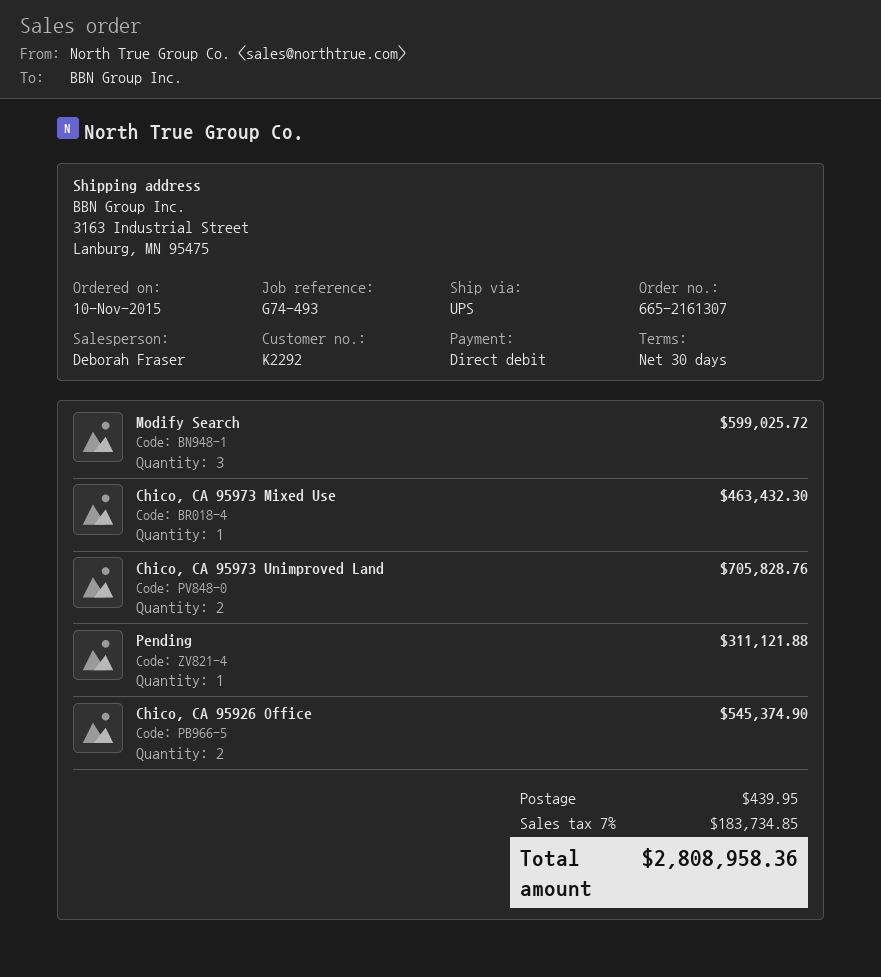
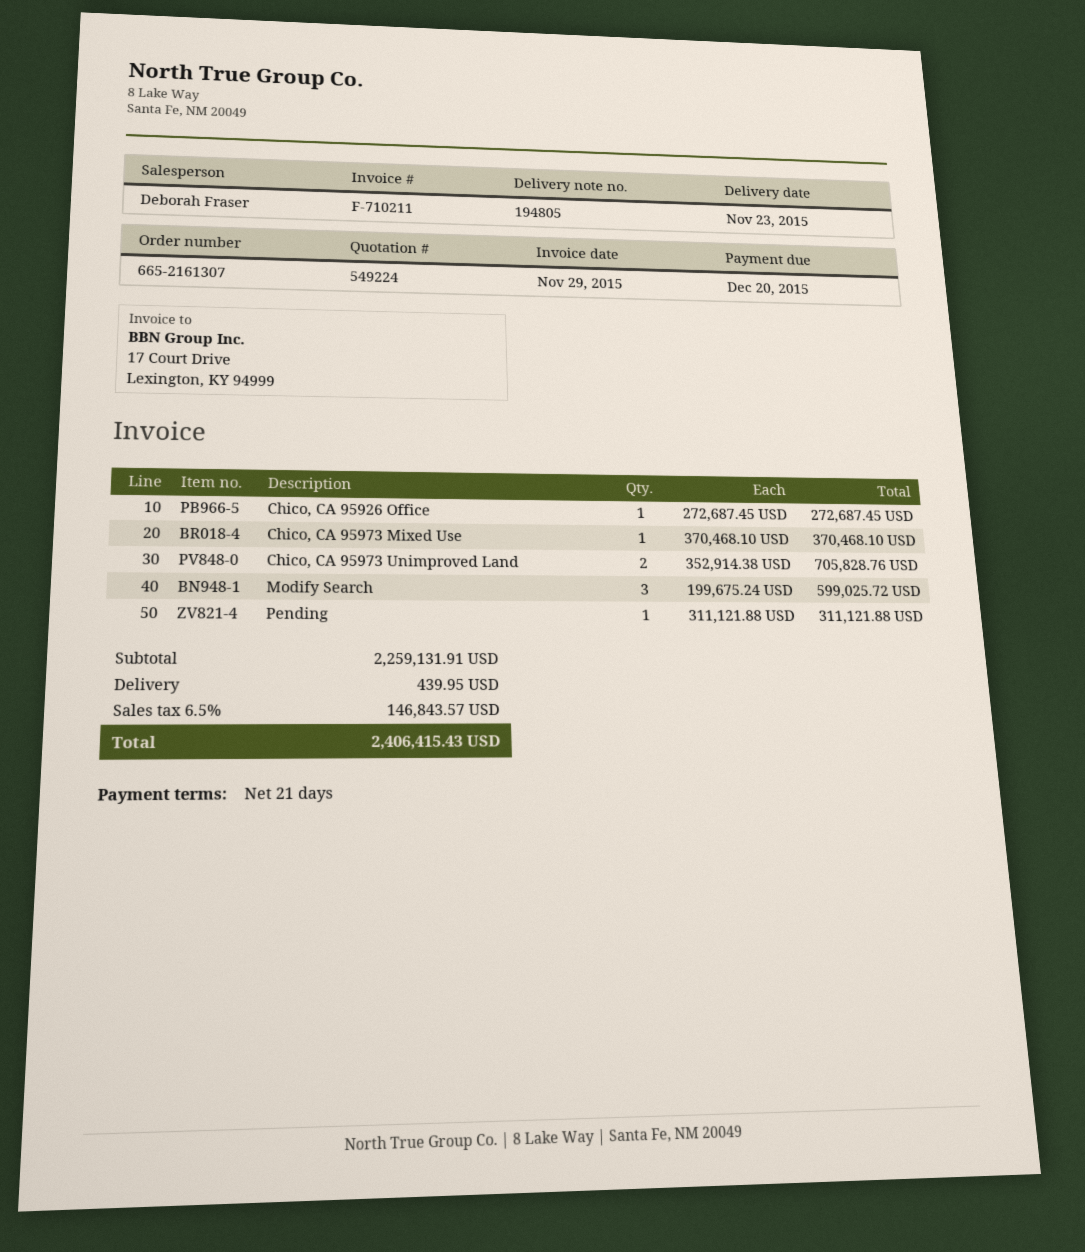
payment terms: 30 days -> 21 days
Chico, CA 95973 Mixed Use: 1 for 463432.30 -> 1 for 370468.10
Chico, CA 95926 Office: 2 for 545374.90 -> 1 for 272687.45
tax: 7% = 183734.85 -> 6.5% = 146843.57
total: 2808958.36 -> 2406415.43

